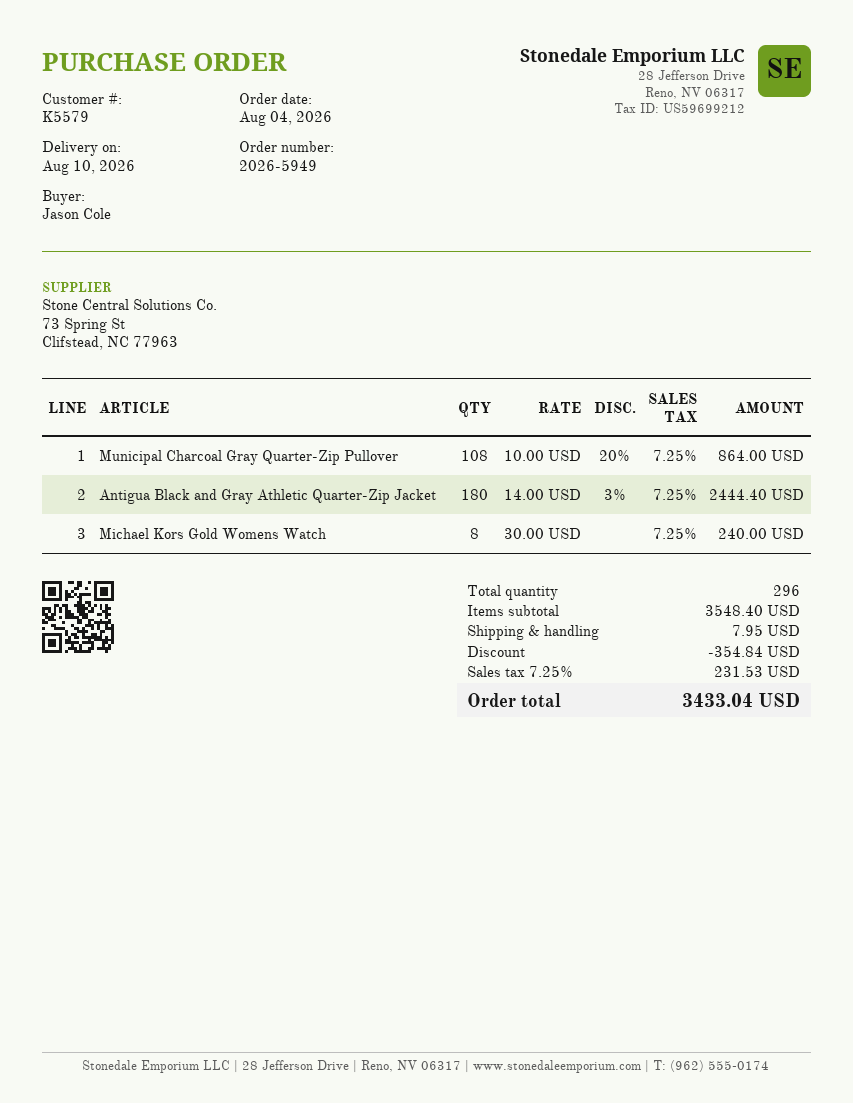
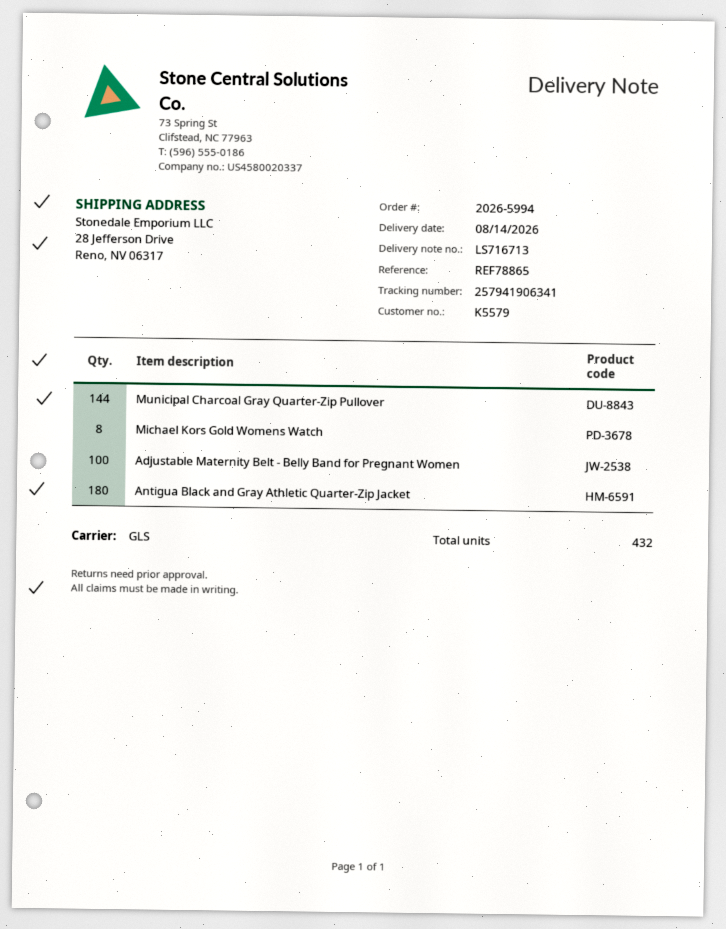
order number: 2026-5949 -> 2026-5994
delivery date: 2026-08-10 -> 2026-08-14
Municipal Charcoal Gray Quarter-Zip Pullover: 108 -> 144
Adjustable Maternity Belt - Belly Band for Pregnant Women: none -> 100
total quantity: 296 -> 432

